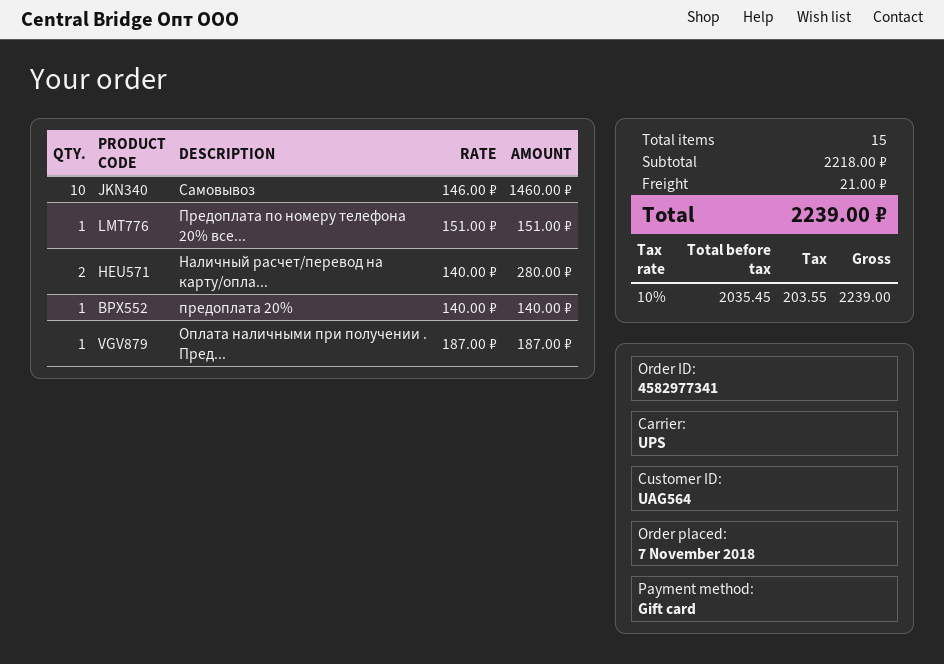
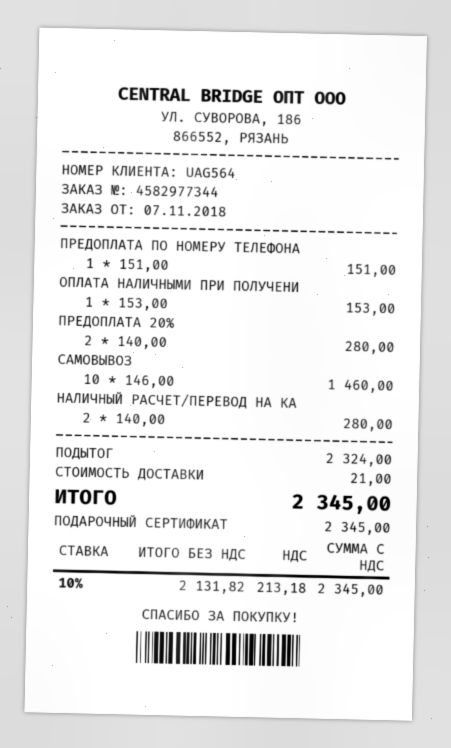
order number: 4582977341 -> 4582977344
предоплата 20%: 1 x 140.00 = 140.00 -> 2 x 140.00 = 280.00
Оплата наличными при получении . Пред...: 1 x 187.00 = 187.00 -> 1 x 153.00 = 153.00
subtotal: 2218.00 -> 2324.00
net: 2035.45 -> 2131.82
tax: 10% = 203.55 -> 10% = 213.18
total: 2239.00 -> 2345.00

